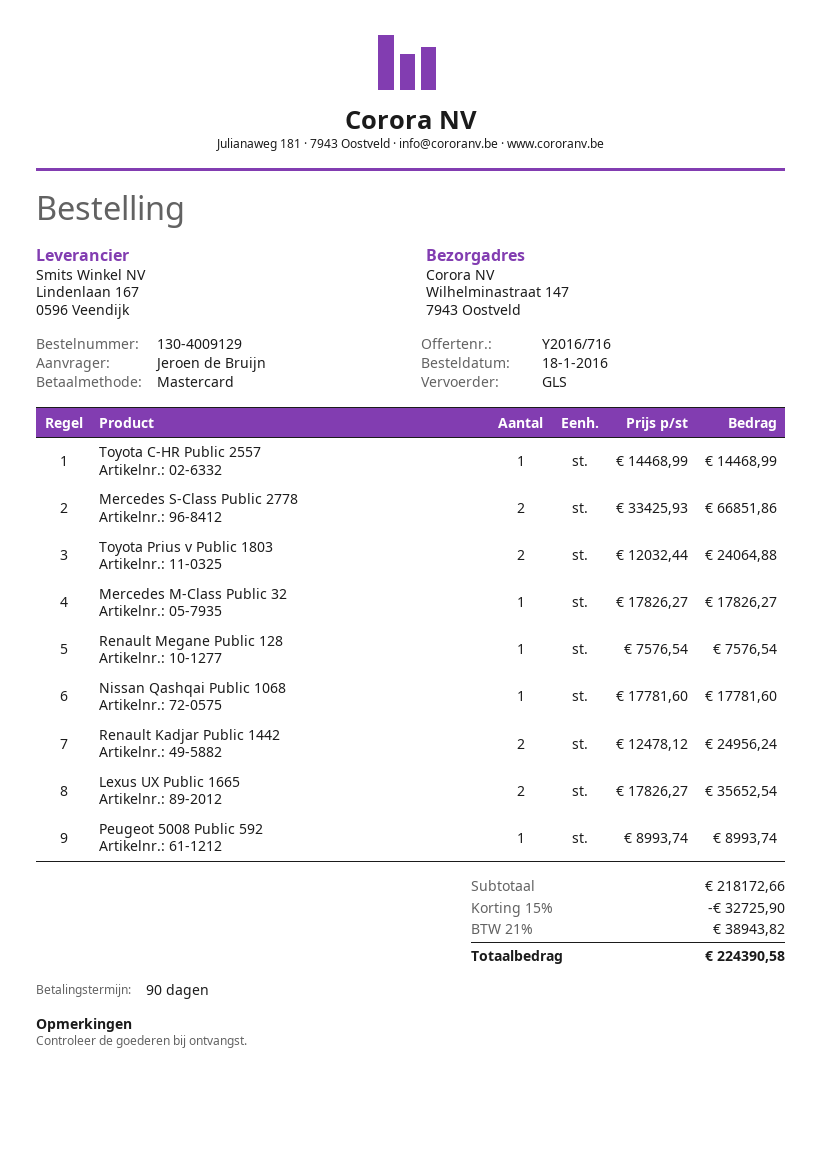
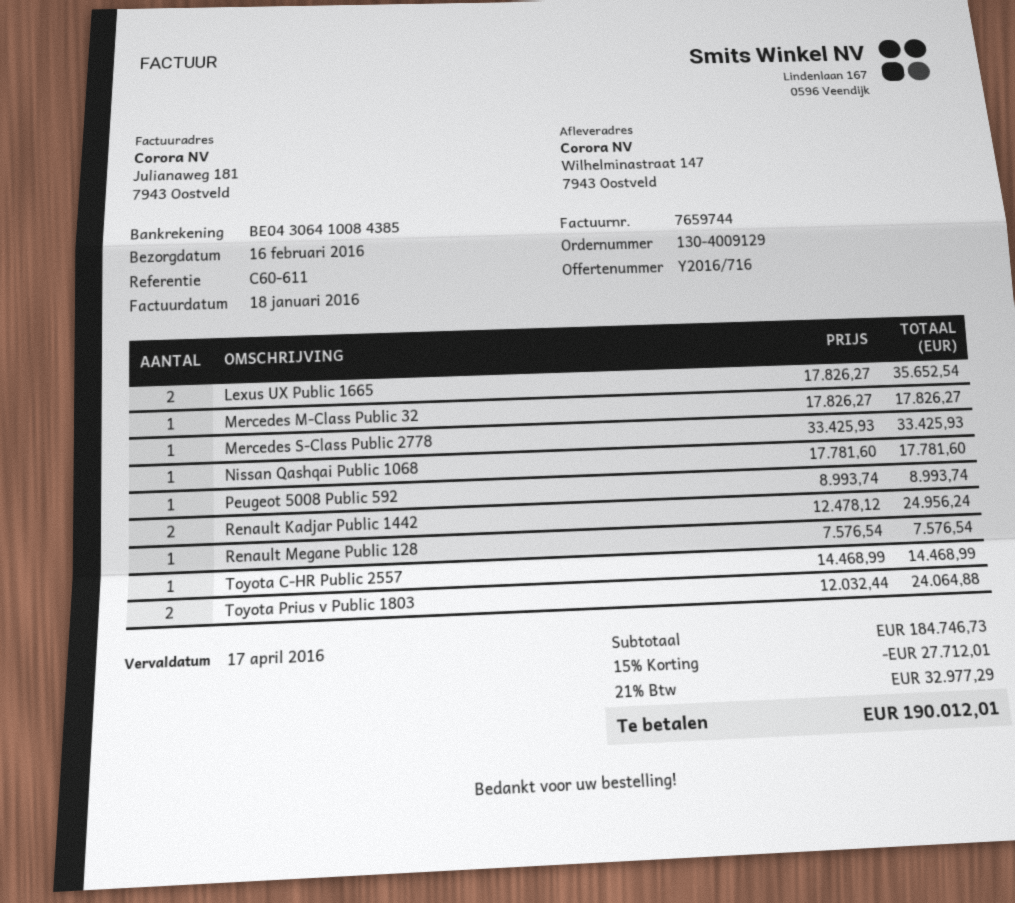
Mercedes S-Class Public 2778: 2 x 33425.93 = 66851.86 -> 1 x 33425.93 = 33425.93
subtotal: 218172.66 -> 184746.73
discount: 15% = 32725.90 -> 15% = 27712.01
tax: 21% = 38943.82 -> 21% = 32977.29
total: 224390.58 -> 190012.01

